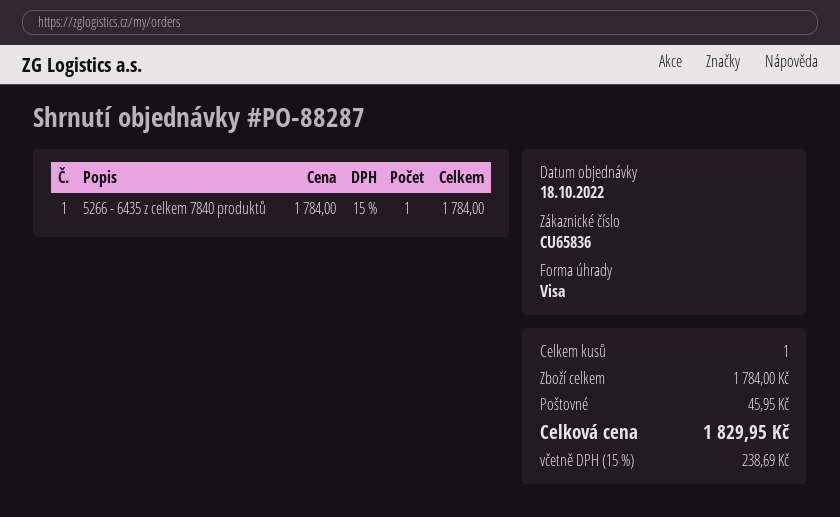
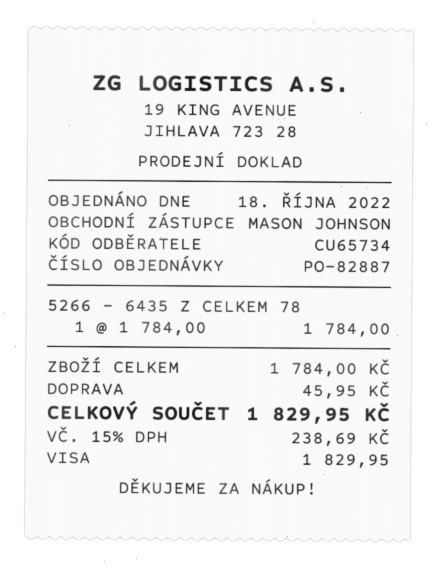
order number: PO-88287 -> PO-82887
customer number: CU65836 -> CU65734

